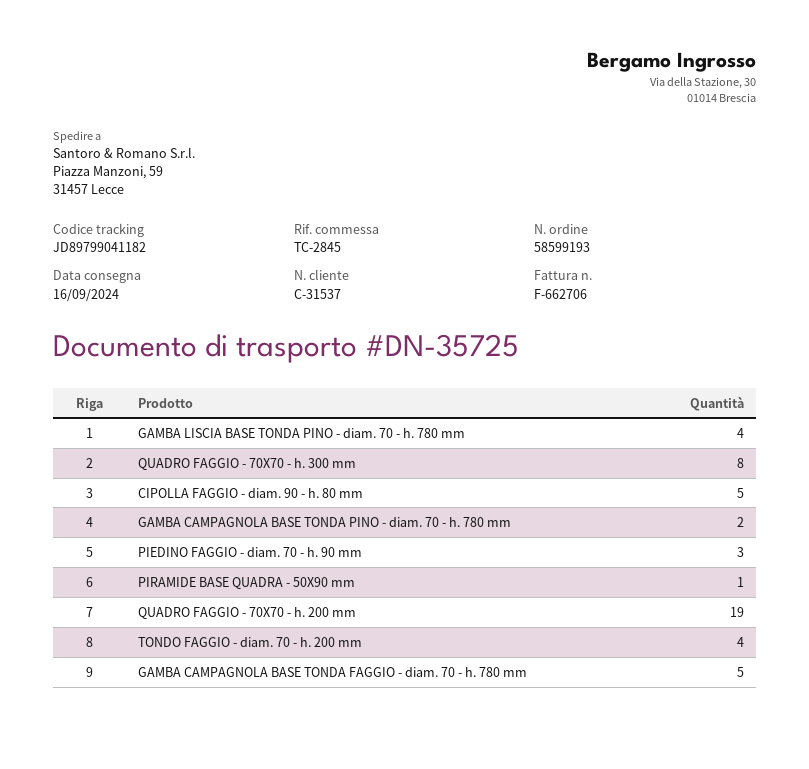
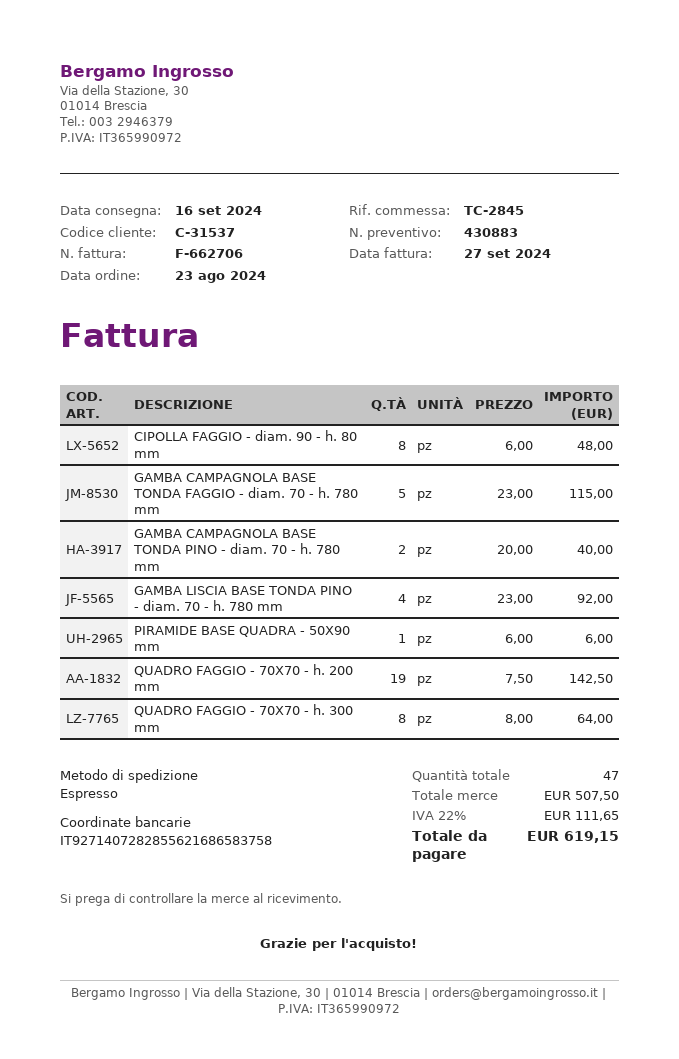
CIPOLLA FAGGIO - diam. 90 - h. 80 mm: 5 -> 8
PIEDINO FAGGIO - diam. 70 - h. 90 mm: 3 -> none
TONDO FAGGIO - diam. 70 - h. 200 mm: 4 -> none

